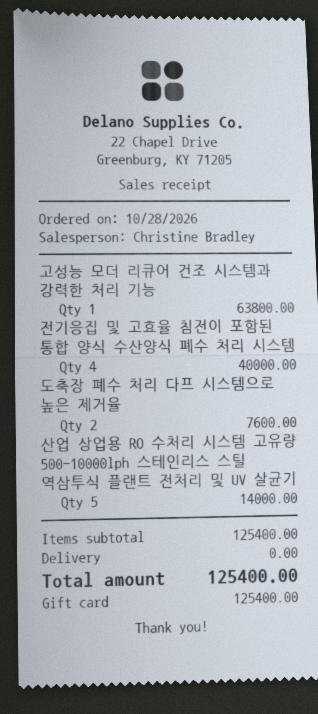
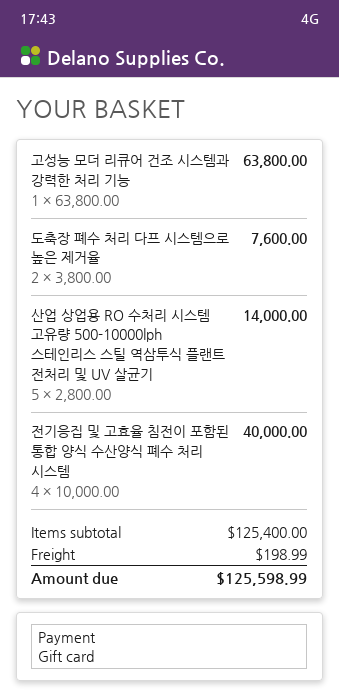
shipping: 0.00 -> 198.99
total: 125400.00 -> 125598.99

